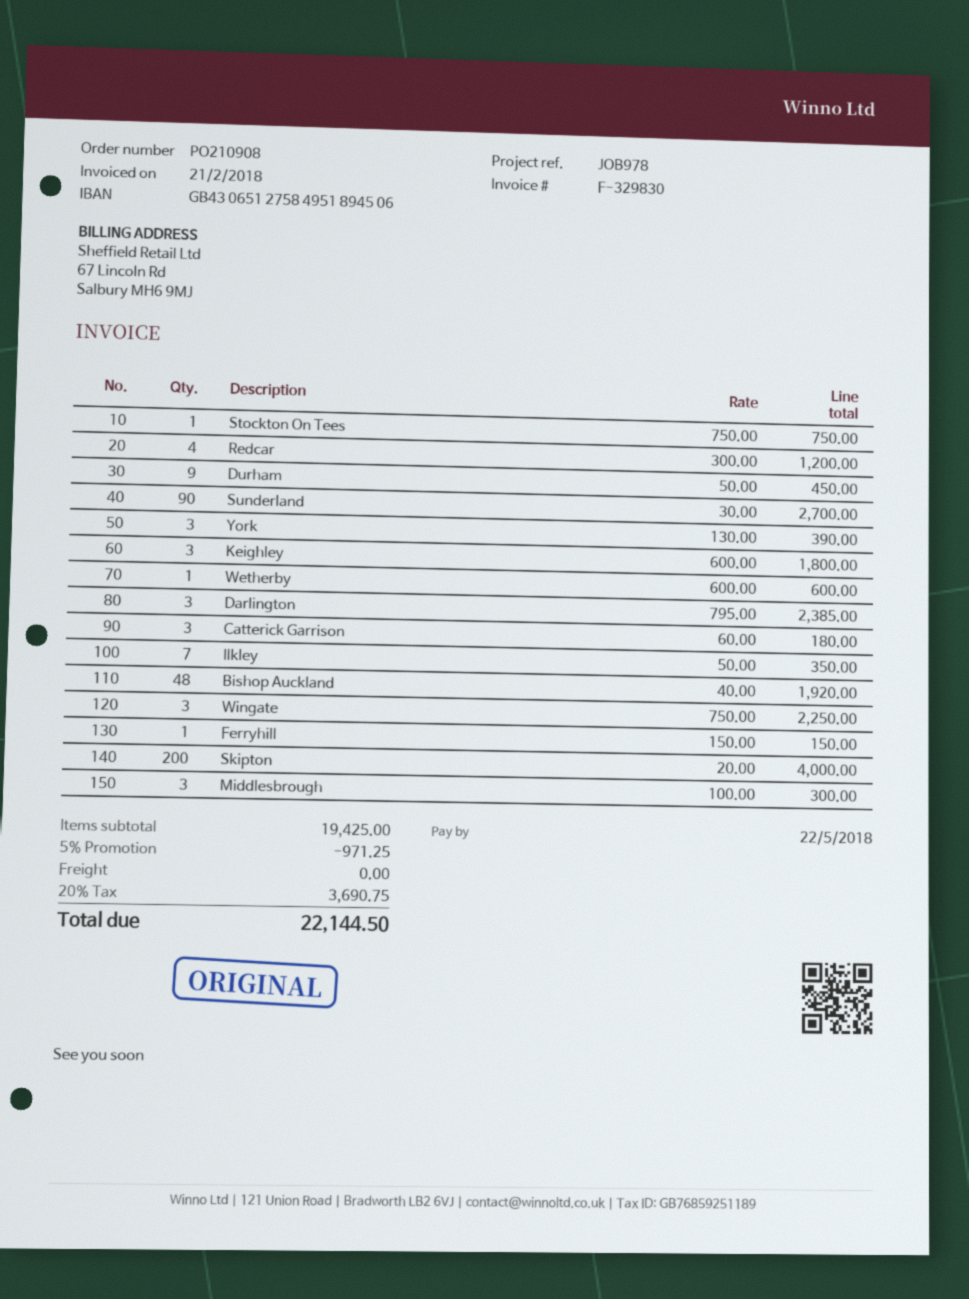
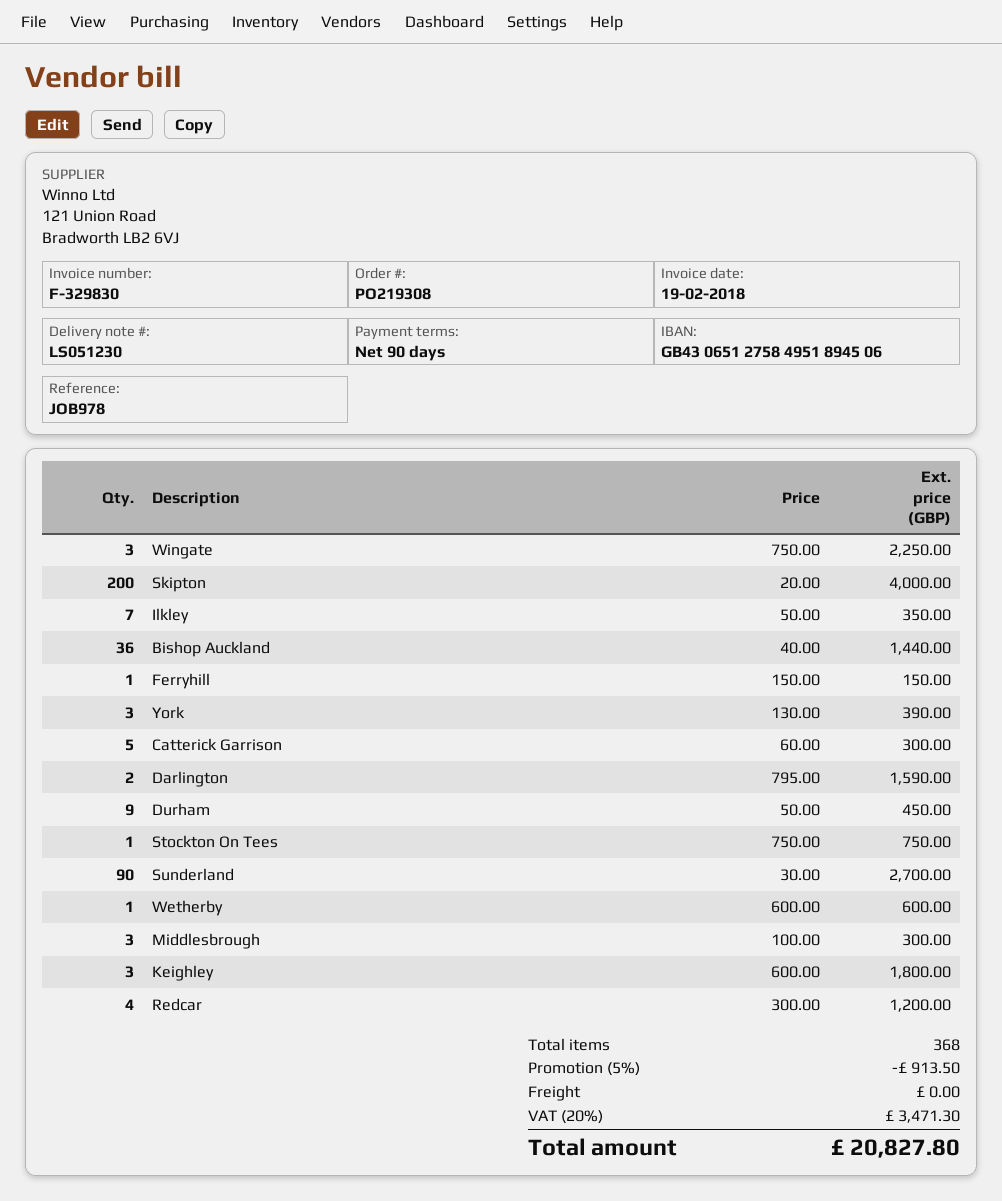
order number: PO210908 -> PO219308
invoice date: 2018-02-21 -> 2018-02-19
Darlington: 3 x 795.00 = 2385.00 -> 2 x 795.00 = 1590.00
Catterick Garrison: 3 x 60.00 = 180.00 -> 5 x 60.00 = 300.00
Bishop Auckland: 48 x 40.00 = 1920.00 -> 36 x 40.00 = 1440.00
discount: 5% = 971.25 -> 5% = 913.50
tax: 20% = 3690.75 -> 20% = 3471.30
total: 22144.50 -> 20827.80

